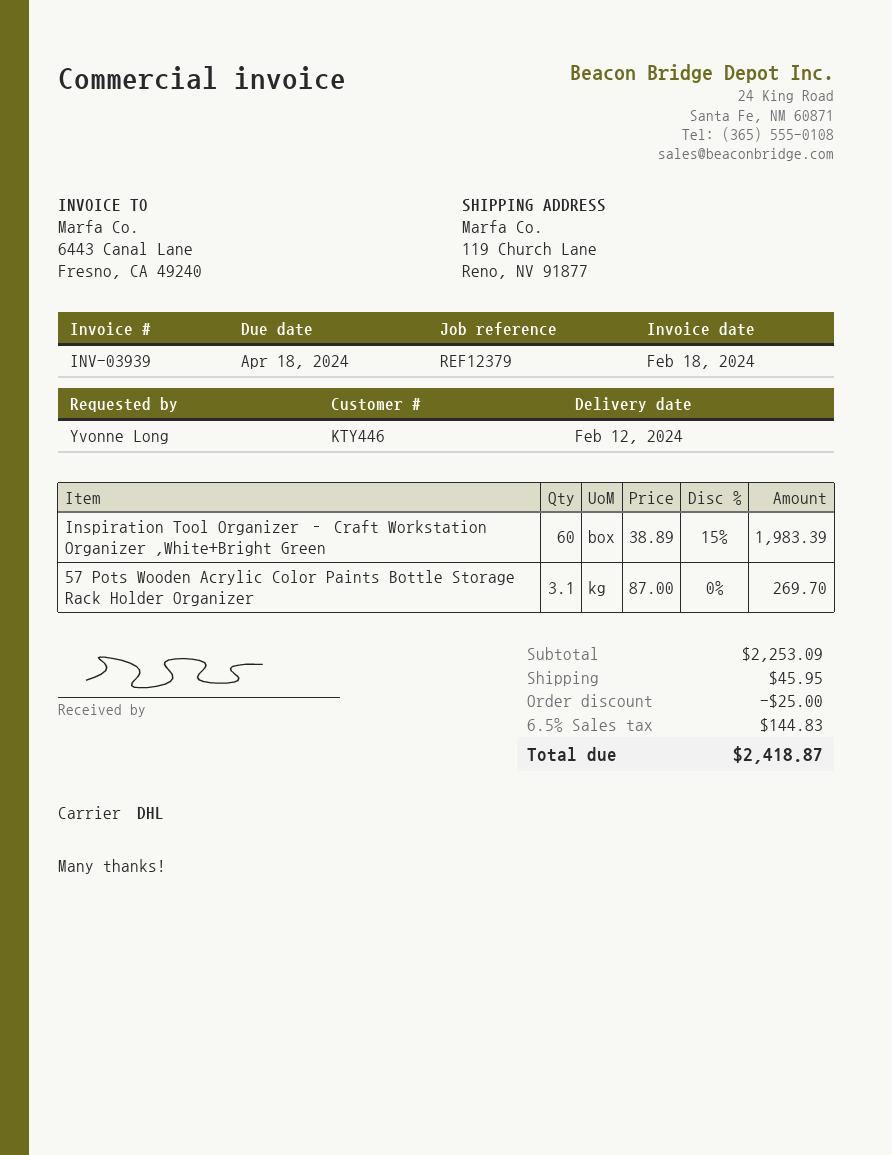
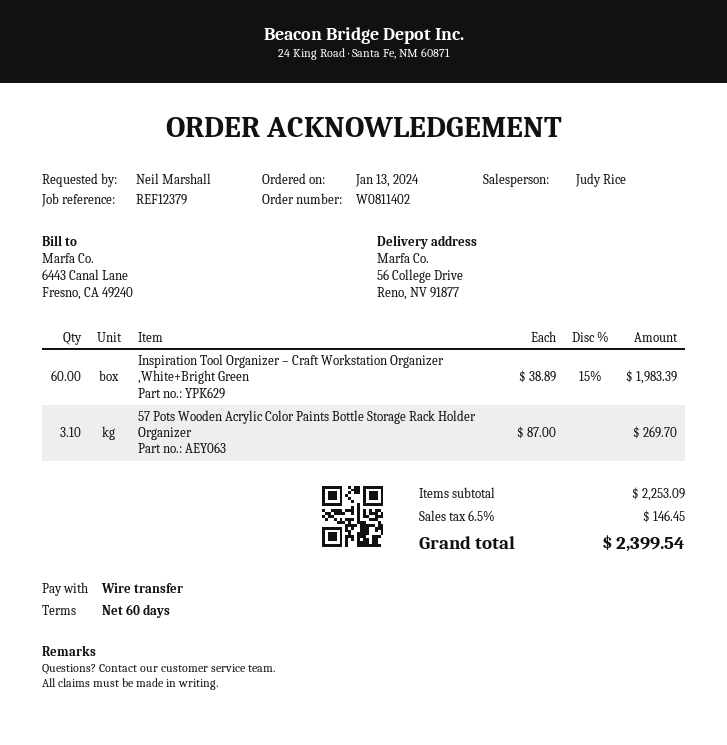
ordered by: Yvonne Long -> Neil Marshall
ship to: 119 Church Lane, Reno, NV 91877 -> 56 College Drive, Reno, NV 91877
discount: 25.00 -> none
shipping: 45.95 -> none
tax: 6.5% = 144.83 -> 6.5% = 146.45
total: 2418.87 -> 2399.54

